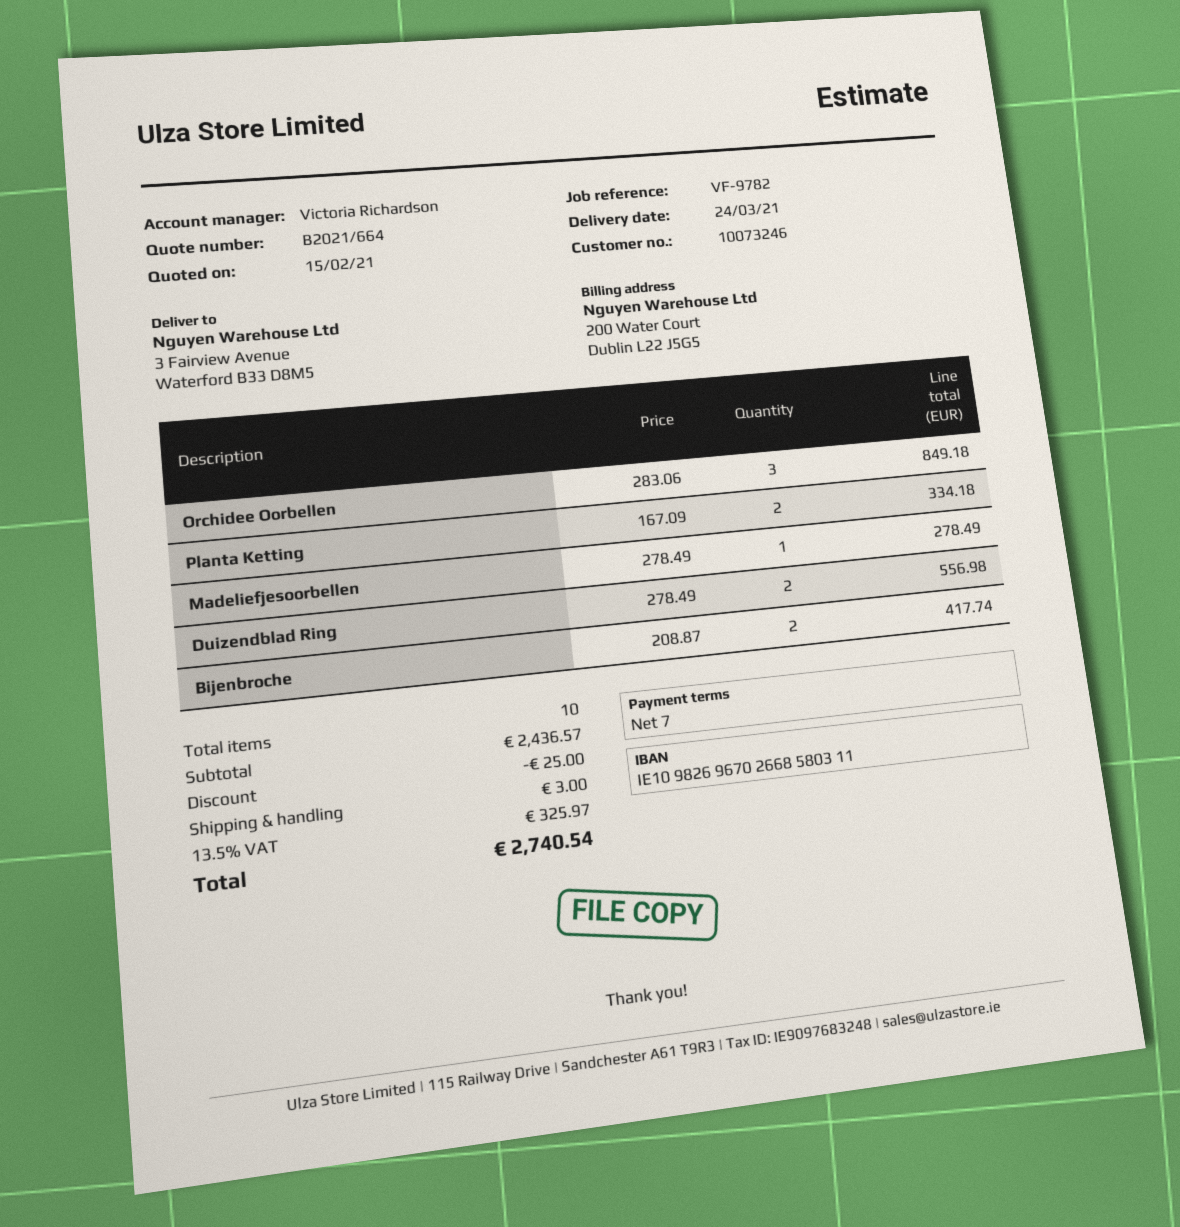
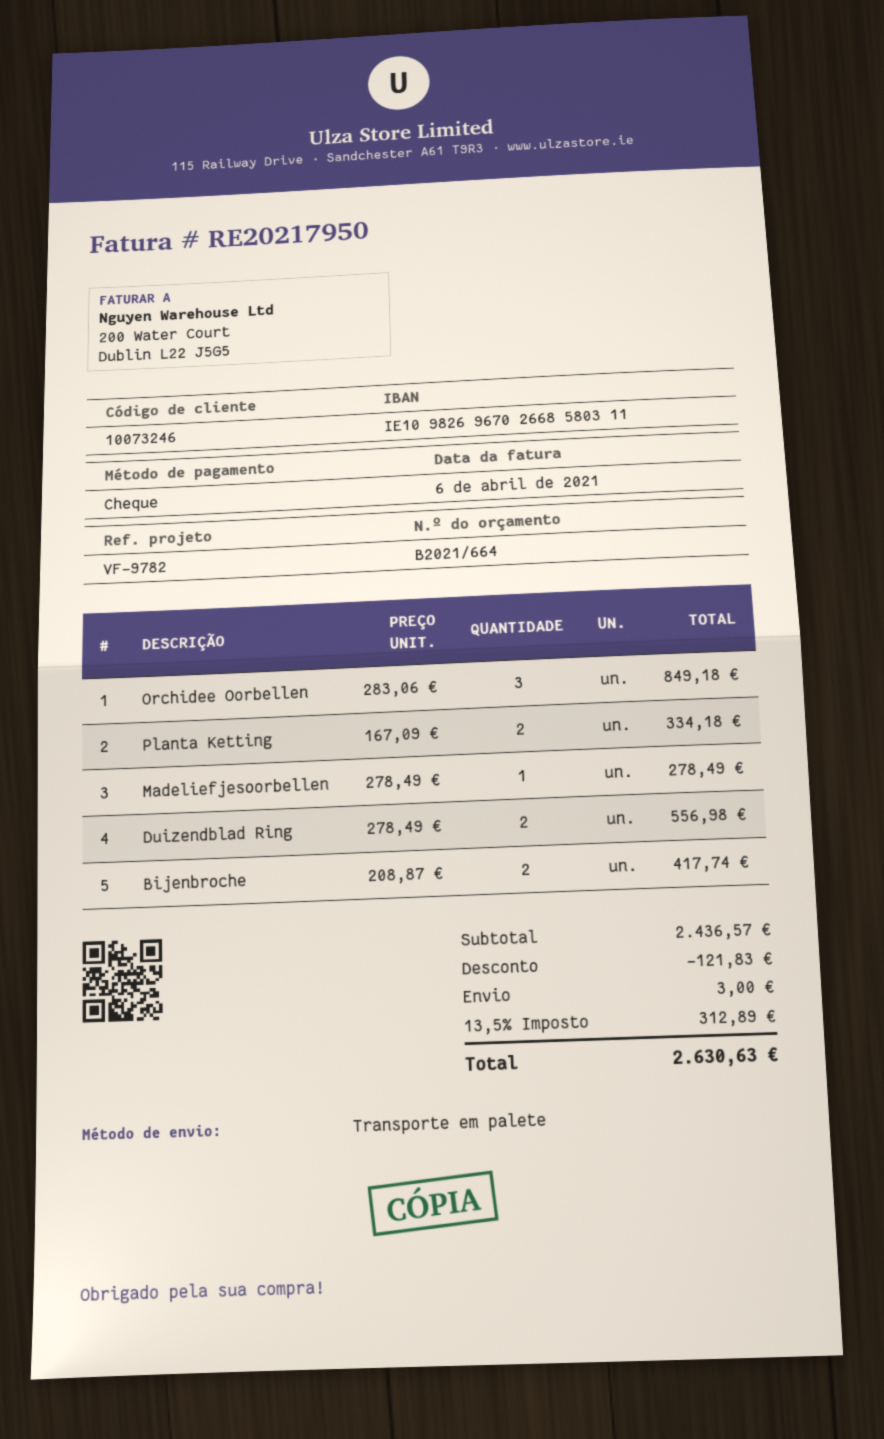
discount: 25.00 -> 121.83
tax: 13.5% = 325.97 -> 13.5% = 312.89
total: 2740.54 -> 2630.63

